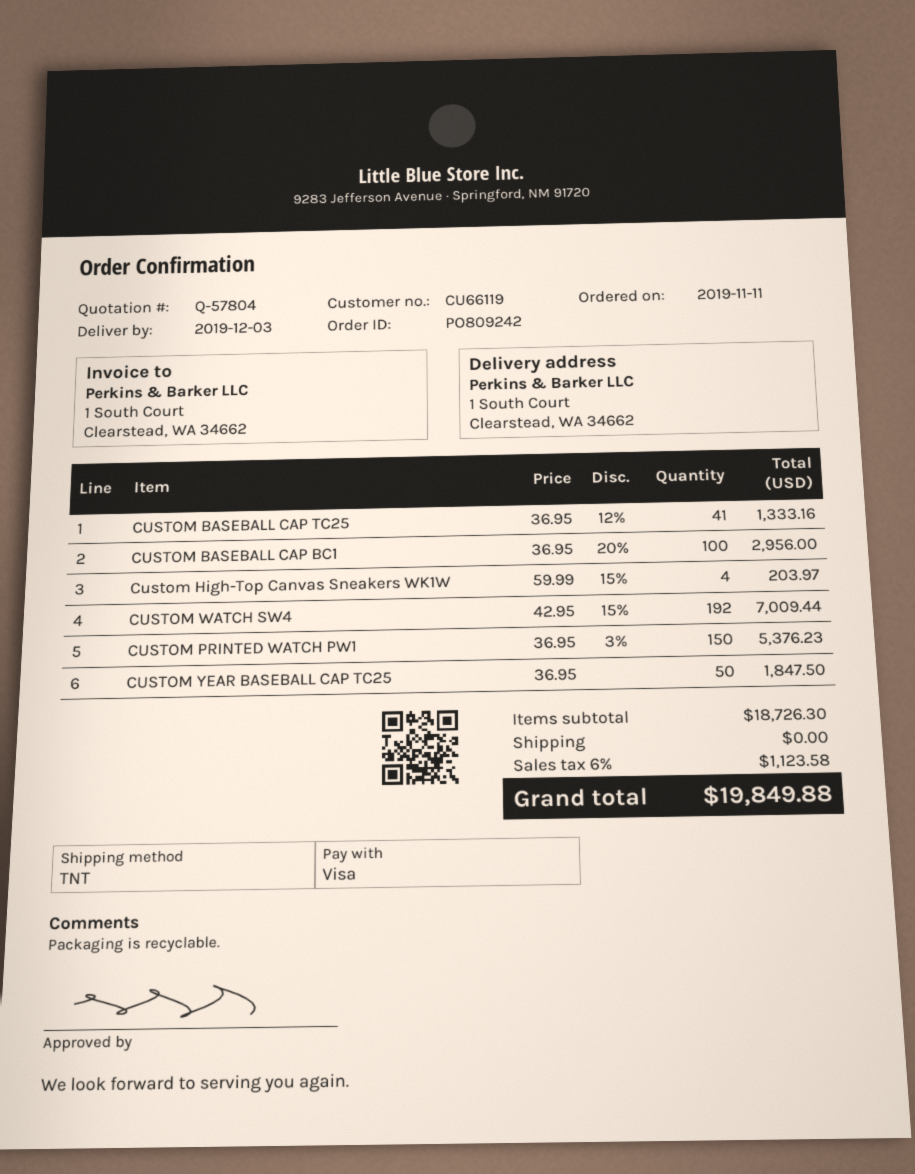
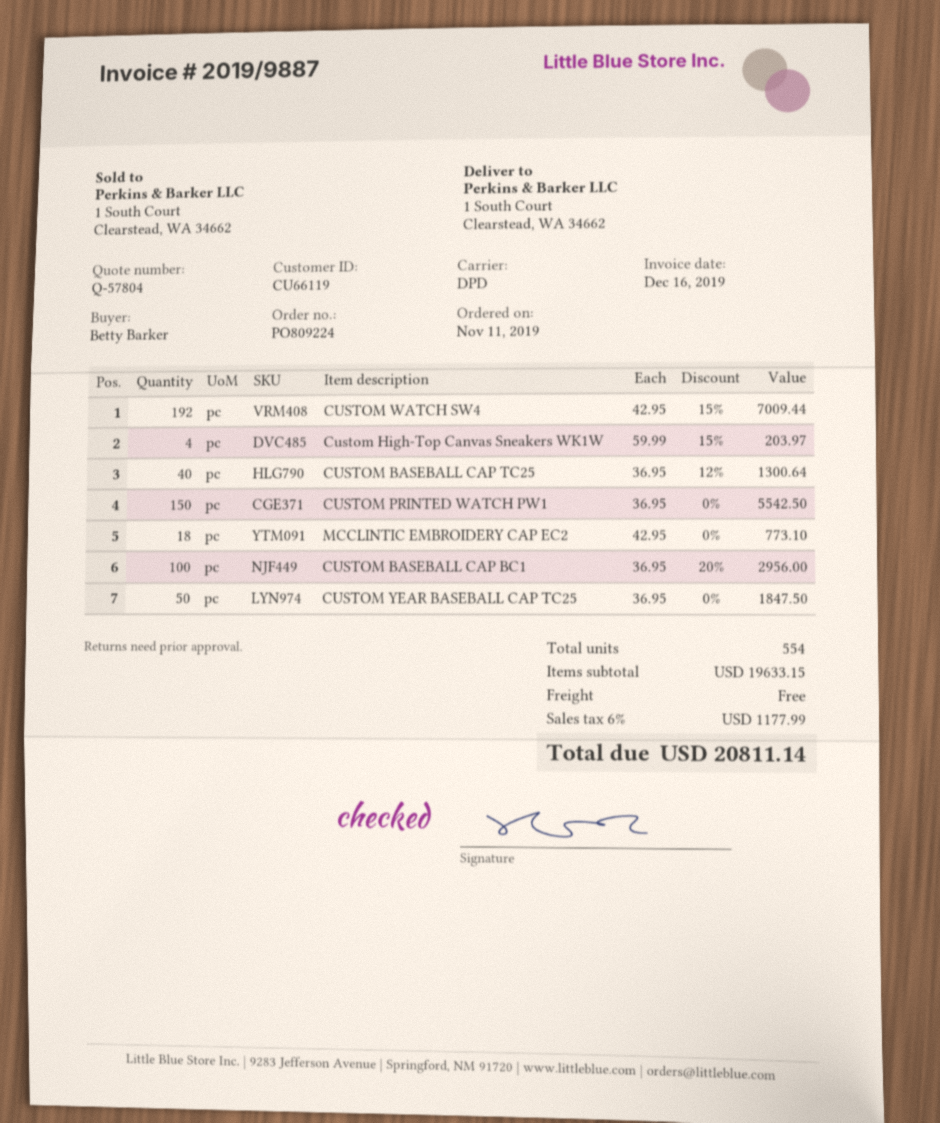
order number: PO809242 -> PO809224
shipping method: TNT -> DPD
CUSTOM BASEBALL CAP TC25: 41 x 36.95 - 12% = 1333.16 -> 40 x 36.95 - 12% = 1300.64
CUSTOM PRINTED WATCH PW1: 150 x 36.95 - 3% = 5376.23 -> 150 x 36.95 = 5542.50
MCCLINTIC EMBROIDERY CAP EC2: none -> 18 x 42.95 = 773.10
subtotal: 18726.30 -> 19633.15
tax: 6% = 1123.58 -> 6% = 1177.99
total: 19849.88 -> 20811.14

